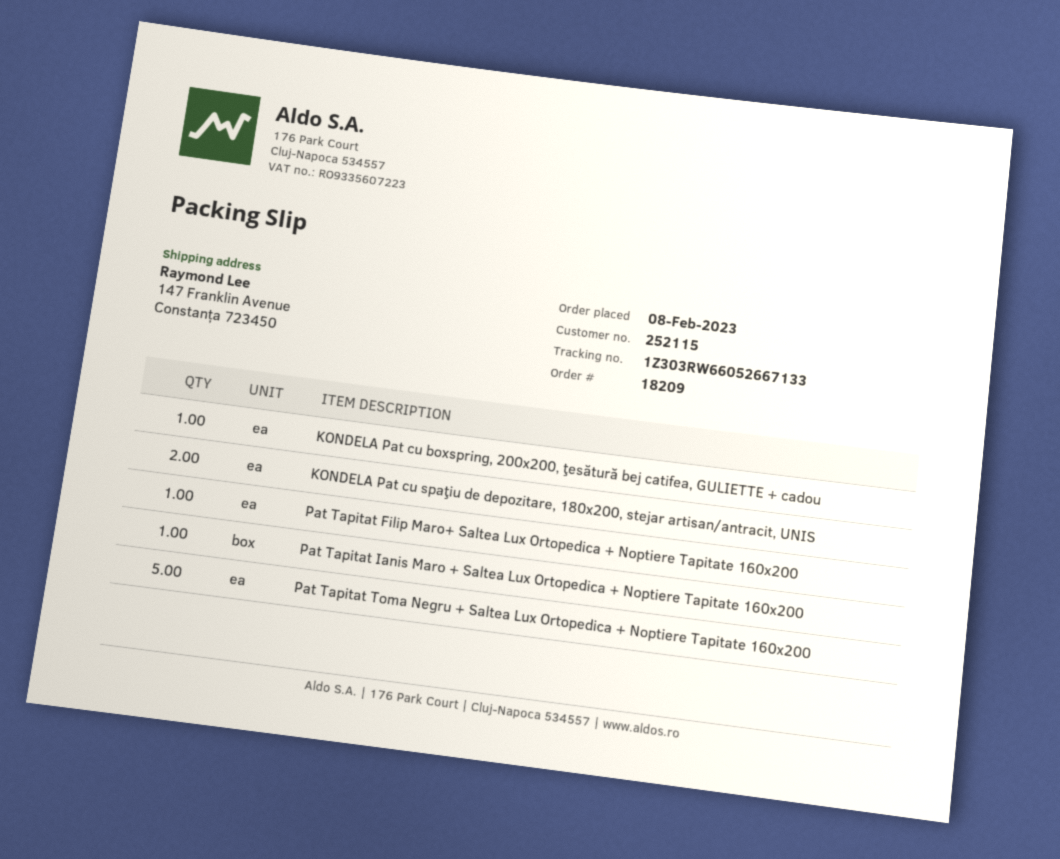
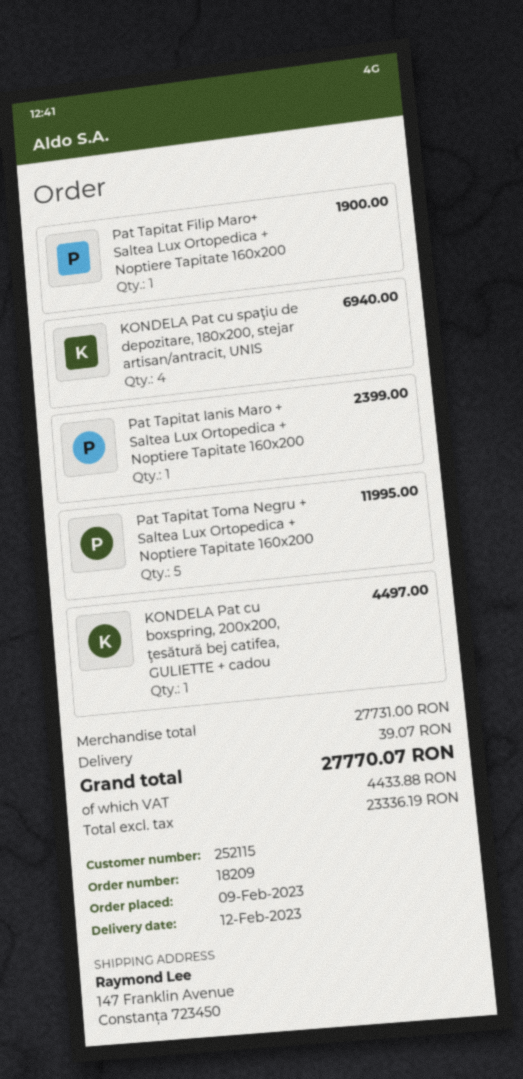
order date: 2023-02-08 -> 2023-02-09
KONDELA Pat cu spaţiu de depozitare, 180x200, stejar artisan/antracit, UNIS: 2 -> 4

